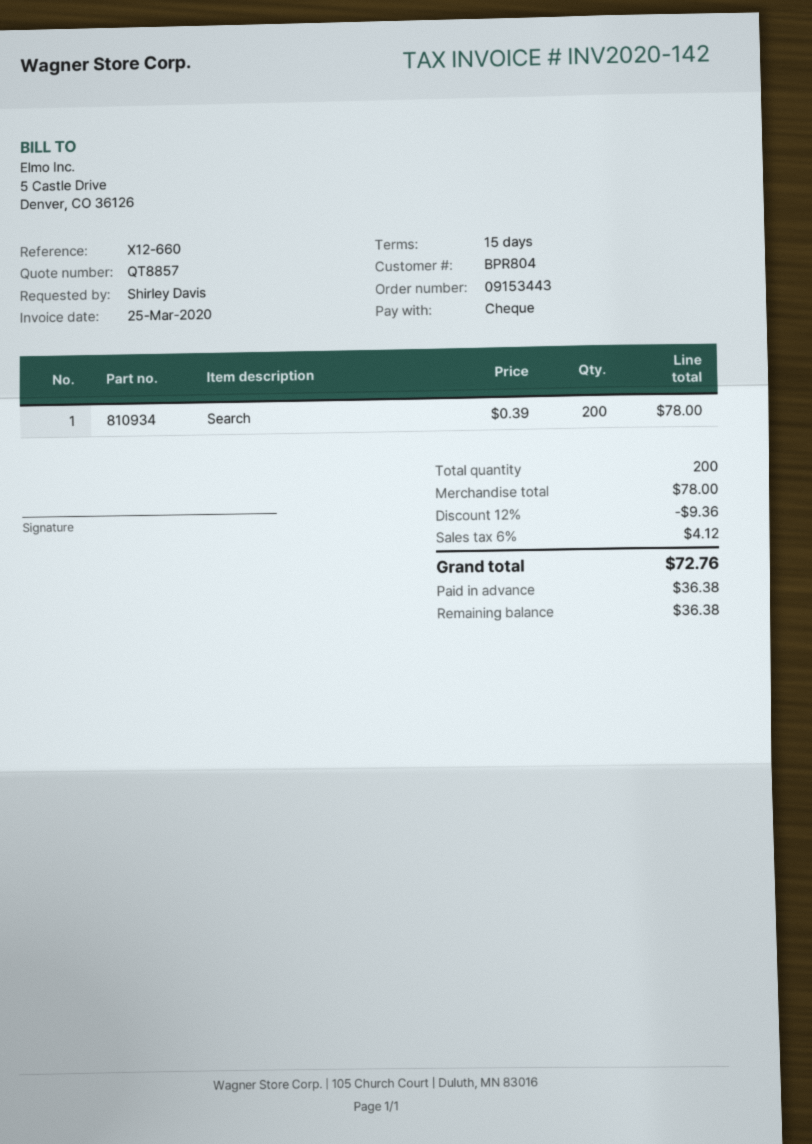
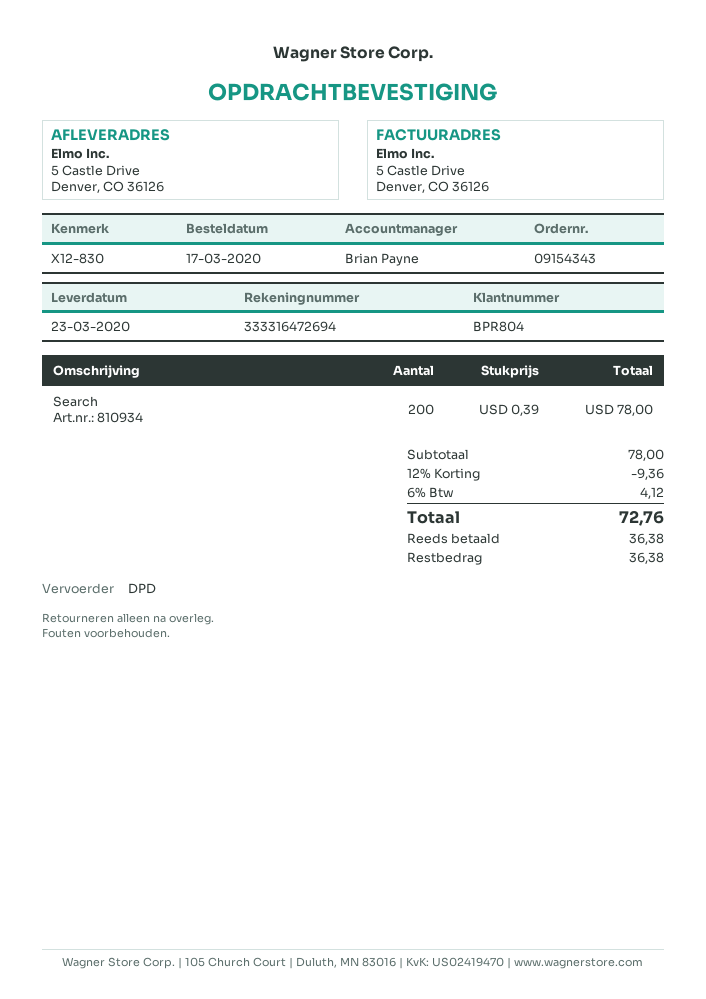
order number: 09153443 -> 09154343
reference: X12-660 -> X12-830

